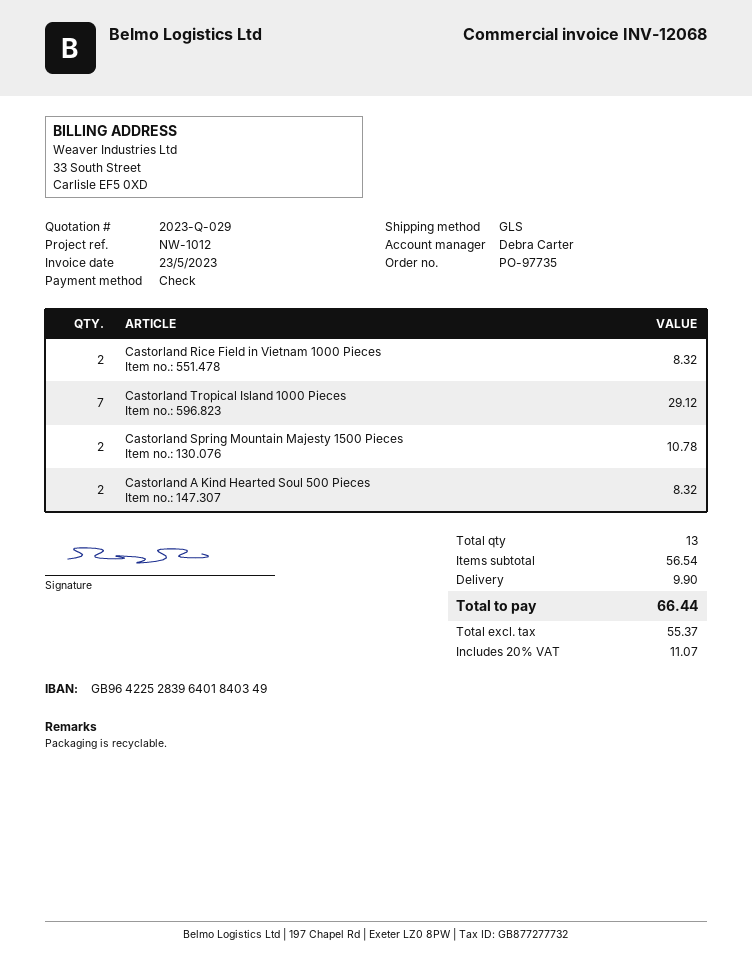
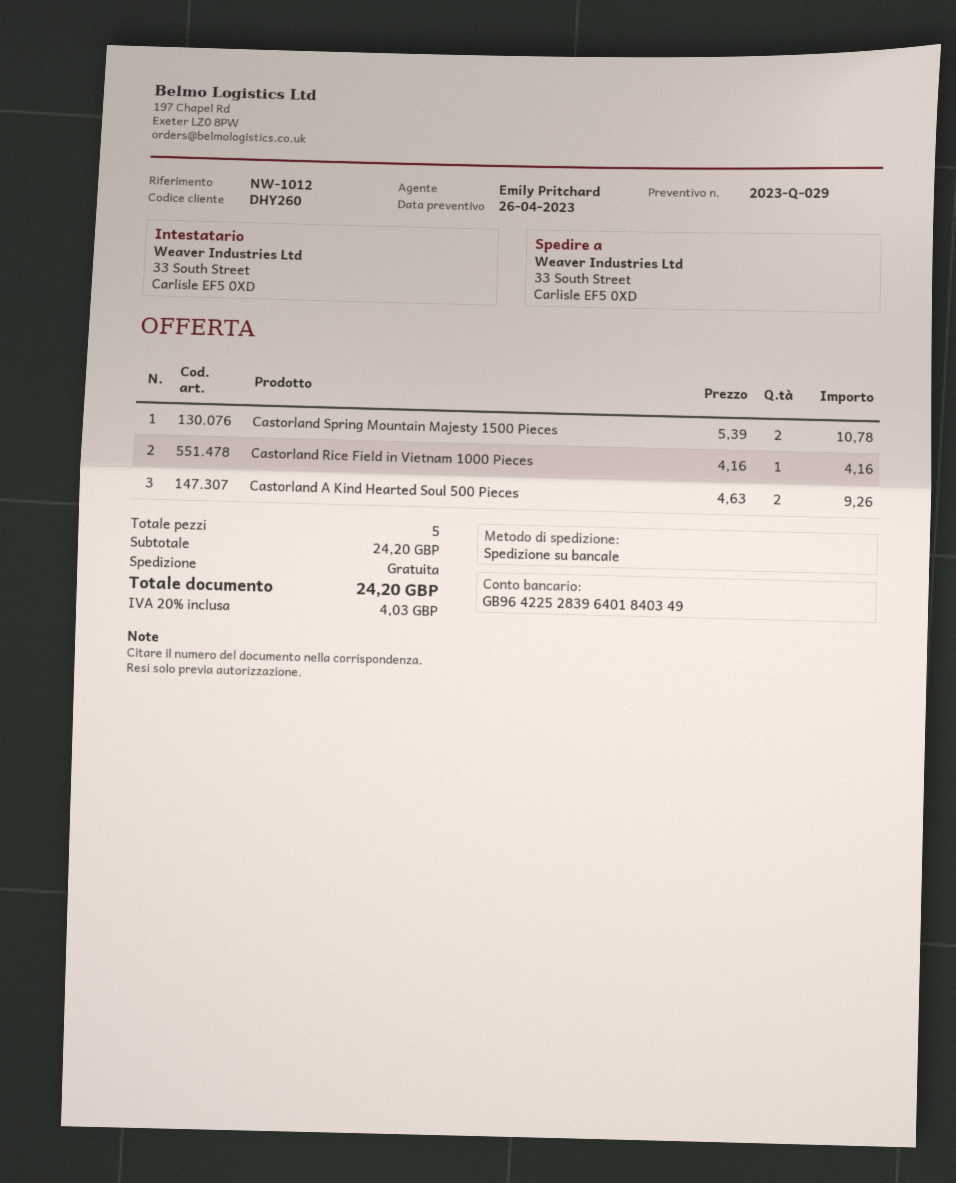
sales rep: Debra Carter -> Emily Pritchard
shipping method: GLS -> pallet freight
Castorland Rice Field in Vietnam 1000 Pieces: 2 for 8.32 -> 1 for 4.16
Castorland Tropical Island 1000 Pieces: 7 for 29.12 -> none
Castorland A Kind Hearted Soul 500 Pieces: 2 for 8.32 -> 2 for 9.26
total quantity: 13 -> 5
subtotal: 56.54 -> 24.20
shipping: 9.90 -> 0.00
tax: 20% = 11.07 -> 20% = 4.03
total: 66.44 -> 24.20

